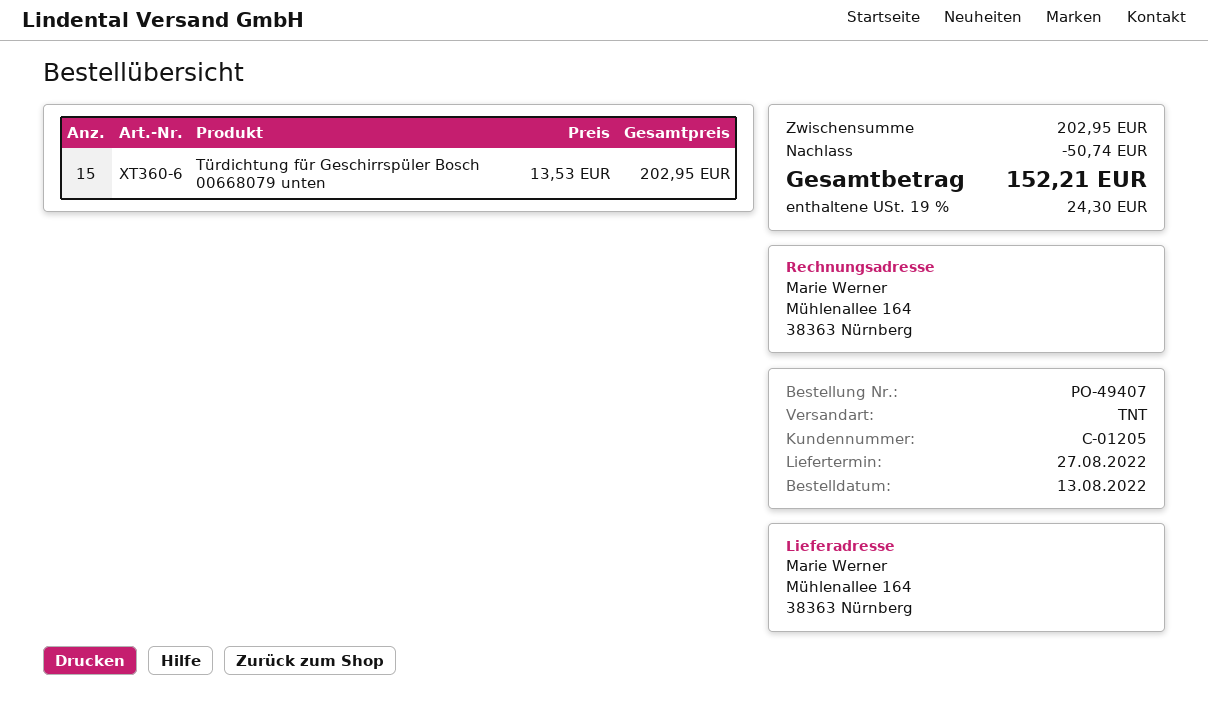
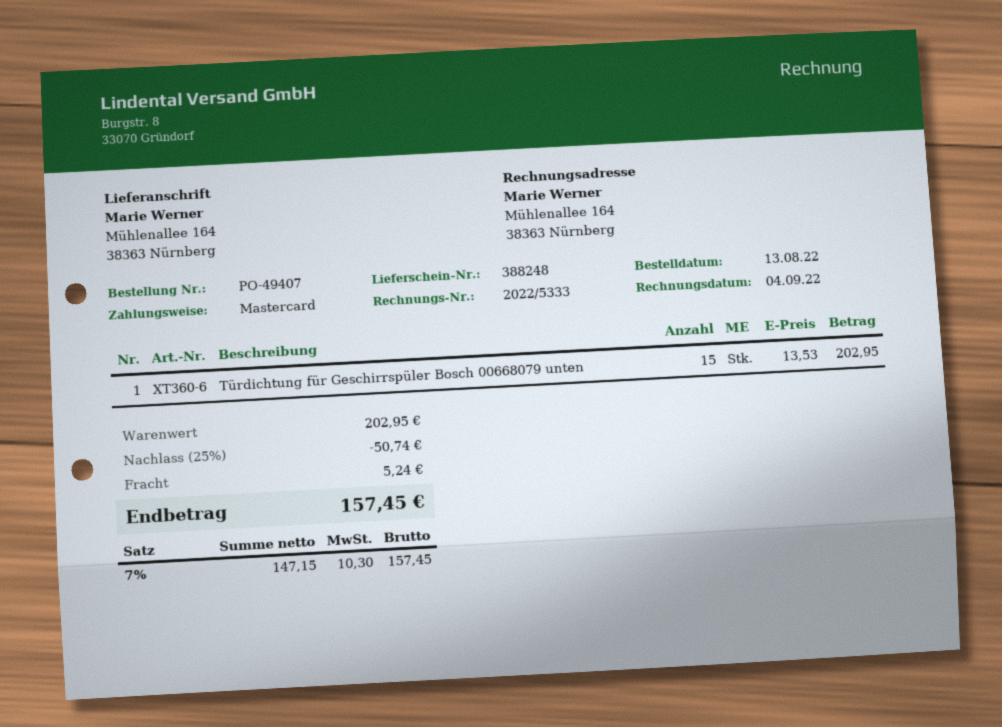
shipping: none -> 5.24
tax: 19% = 24.30 -> 7% = 10.30
total: 152.21 -> 157.45

